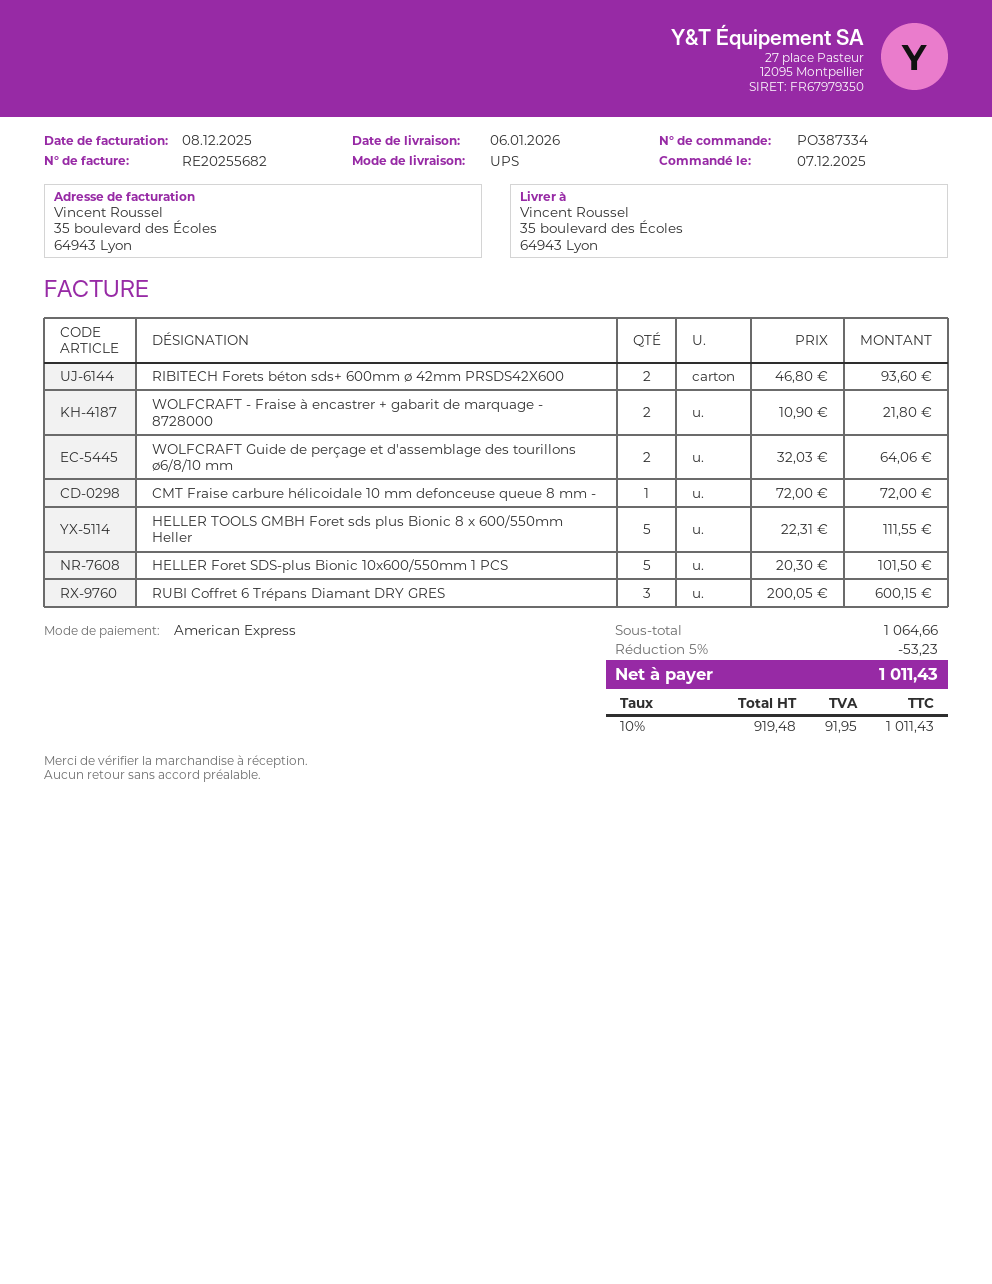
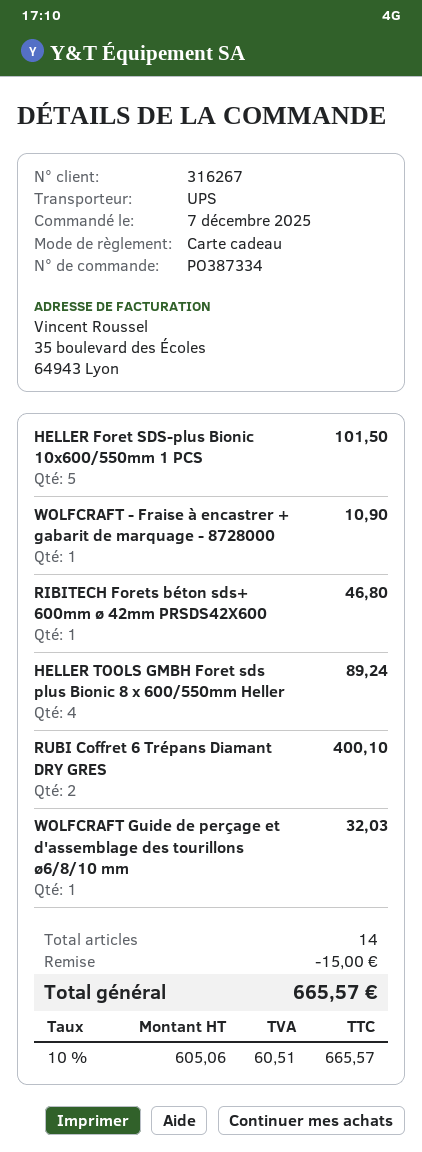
payment method: American Express -> gift card
RIBITECH Forets béton sds+ 600mm ø 42mm PRSDS42X600: 2 for 93.60 -> 1 for 46.80
WOLFCRAFT - Fraise à encastrer + gabarit de marquage - 8728000: 2 for 21.80 -> 1 for 10.90
WOLFCRAFT Guide de perçage et d'assemblage des tourillons ø6/8/10 mm: 2 for 64.06 -> 1 for 32.03
CMT Fraise carbure hélicoidale 10 mm defonceuse queue 8 mm -: 1 for 72.00 -> none
HELLER TOOLS GMBH Foret sds plus Bionic 8 x 600/550mm Heller: 5 for 111.55 -> 4 for 89.24
RUBI Coffret 6 Trépans Diamant DRY GRES: 3 for 600.15 -> 2 for 400.10
discount: 53.23 -> 15.00
net: 919.48 -> 605.06
tax: 10% = 91.95 -> 10% = 60.51
total: 1011.43 -> 665.57

